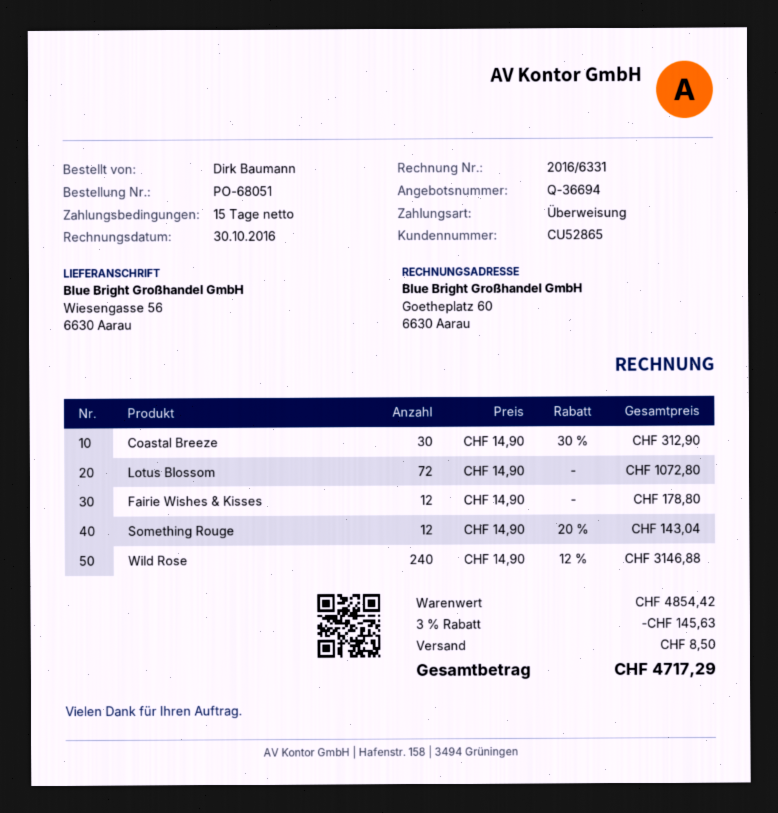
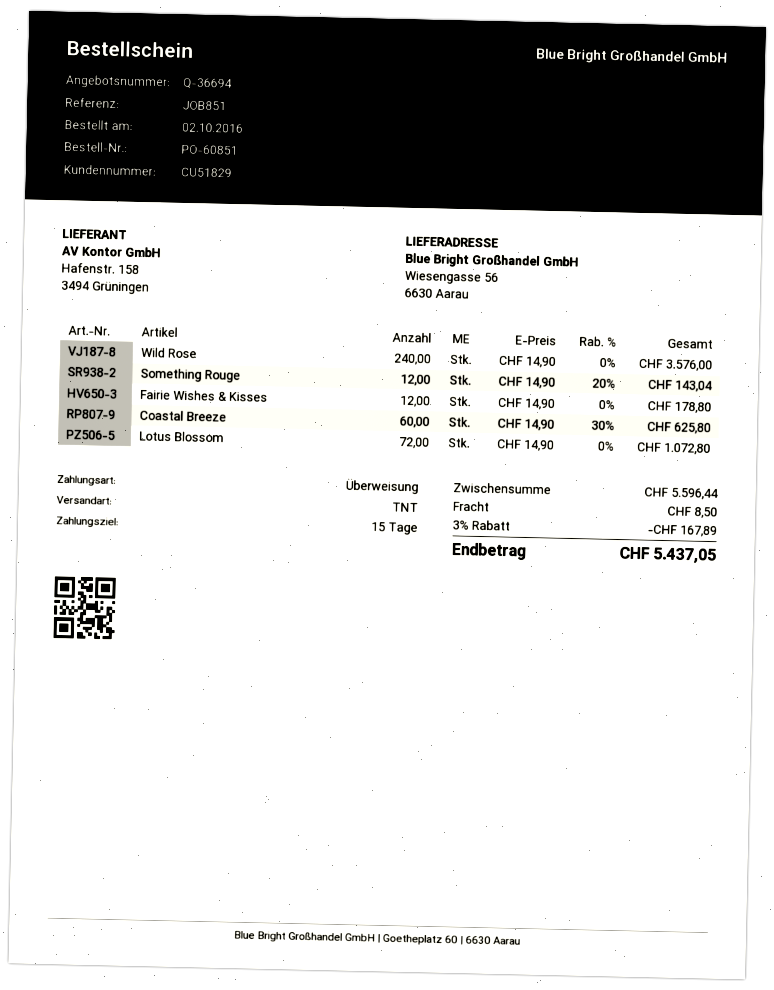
order number: PO-68051 -> PO-60851
customer number: CU52865 -> CU51829
Coastal Breeze: 30 x 14.90 - 30% = 312.90 -> 60 x 14.90 - 30% = 625.80
Wild Rose: 240 x 14.90 - 12% = 3146.88 -> 240 x 14.90 = 3576.00
subtotal: 4854.42 -> 5596.44
discount: 3% = 145.63 -> 3% = 167.89
total: 4717.29 -> 5437.05

